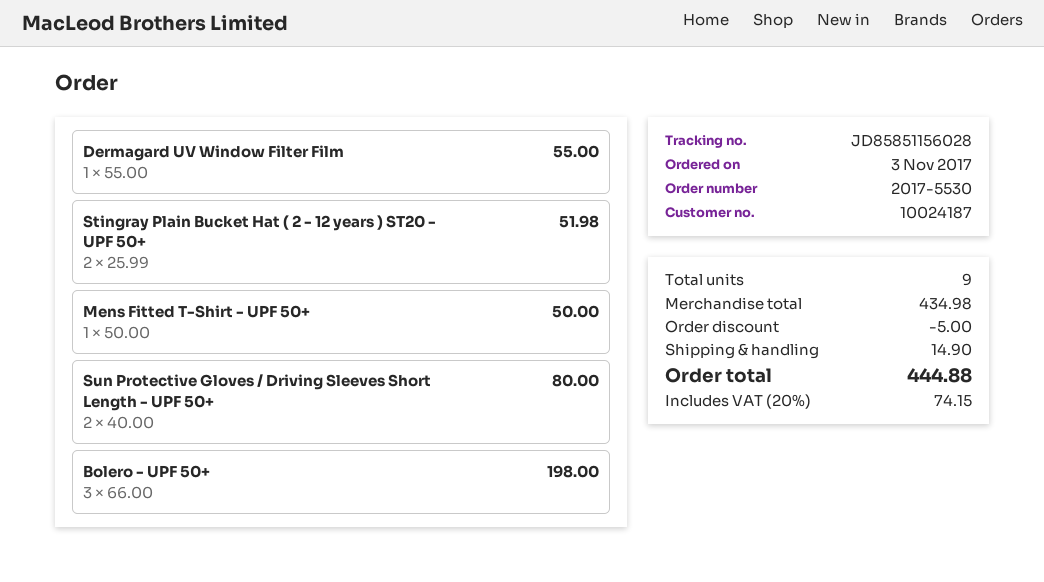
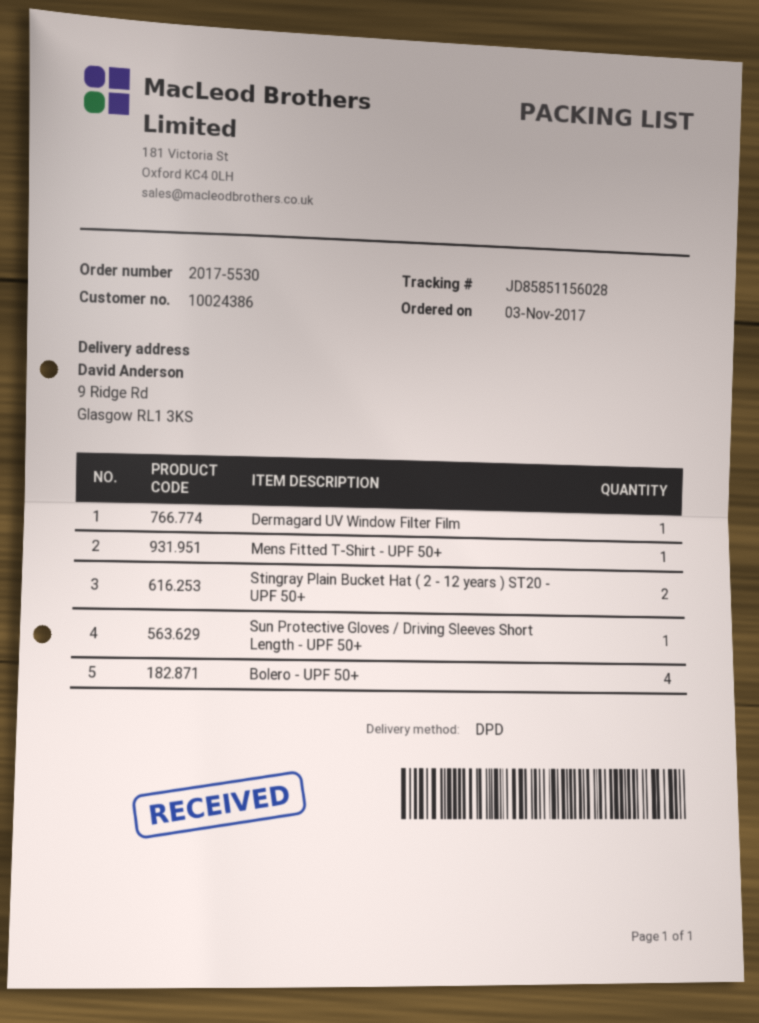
customer number: 10024187 -> 10024386
Sun Protective Gloves / Driving Sleeves Short Length - UPF 50+: 2 -> 1
Bolero - UPF 50+: 3 -> 4

